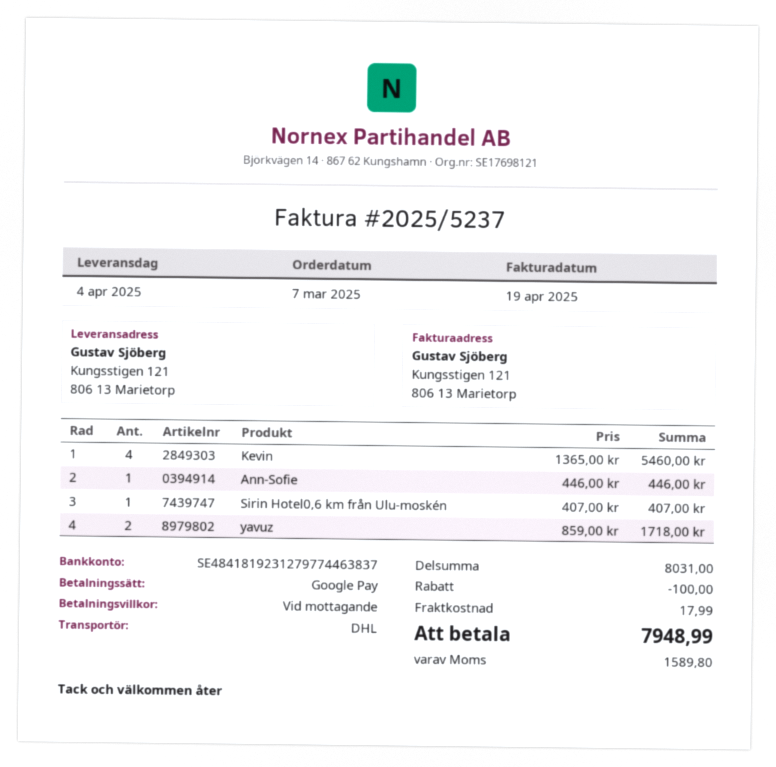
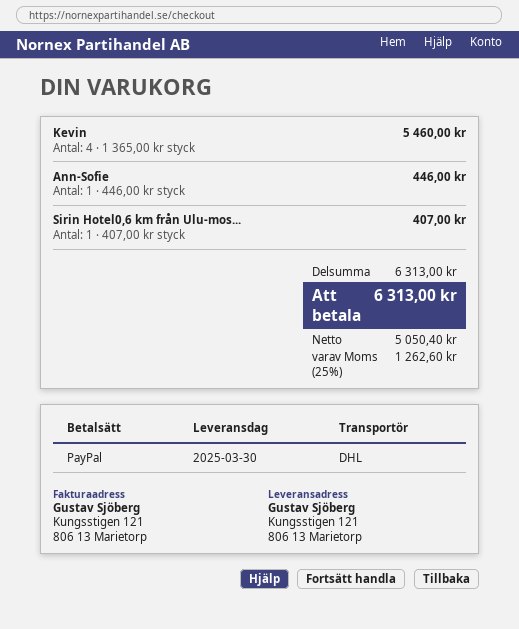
delivery date: 2025-04-04 -> 2025-03-30
payment method: Google Pay -> PayPal
yavuz: 2 x 859.00 = 1718.00 -> none
subtotal: 8031.00 -> 6313.00
discount: 100.00 -> none
shipping: 17.99 -> none
tax: 1589.80 -> 1262.60
total: 7948.99 -> 6313.00

